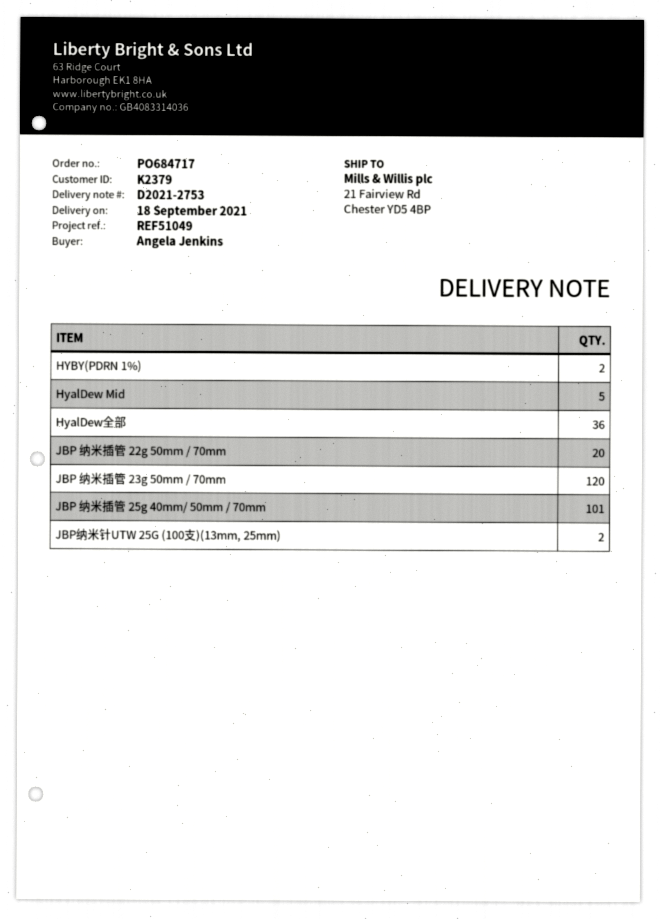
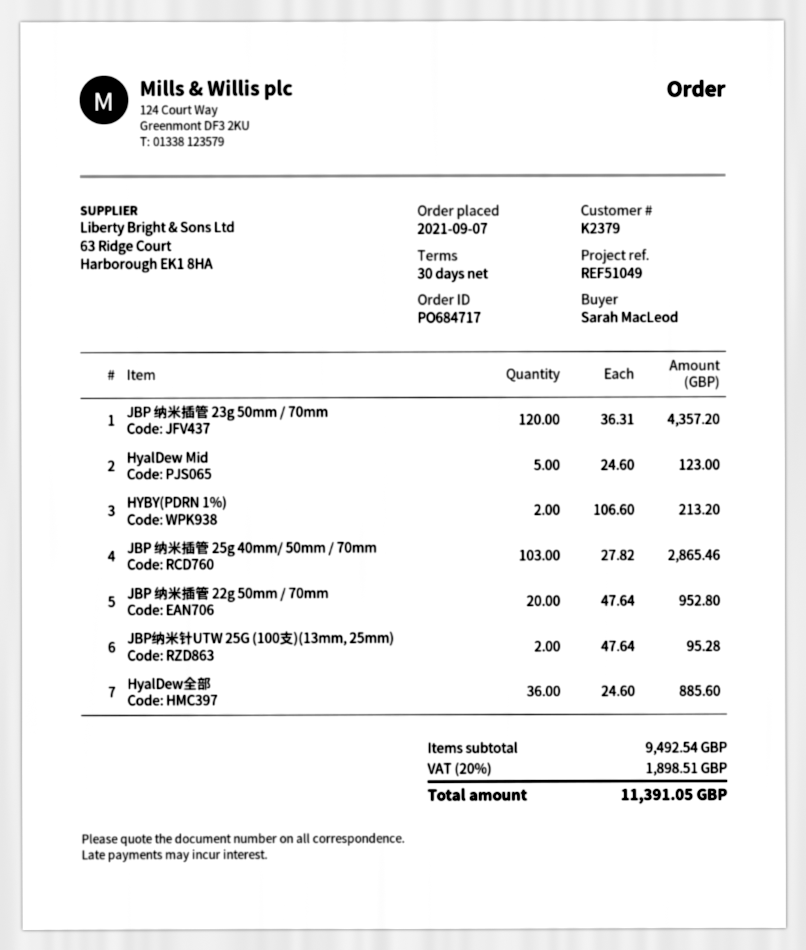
ordered by: Angela Jenkins -> Sarah MacLeod
JBP 纳米插管 25g 40mm/ 50mm / 70mm: 101 -> 103

